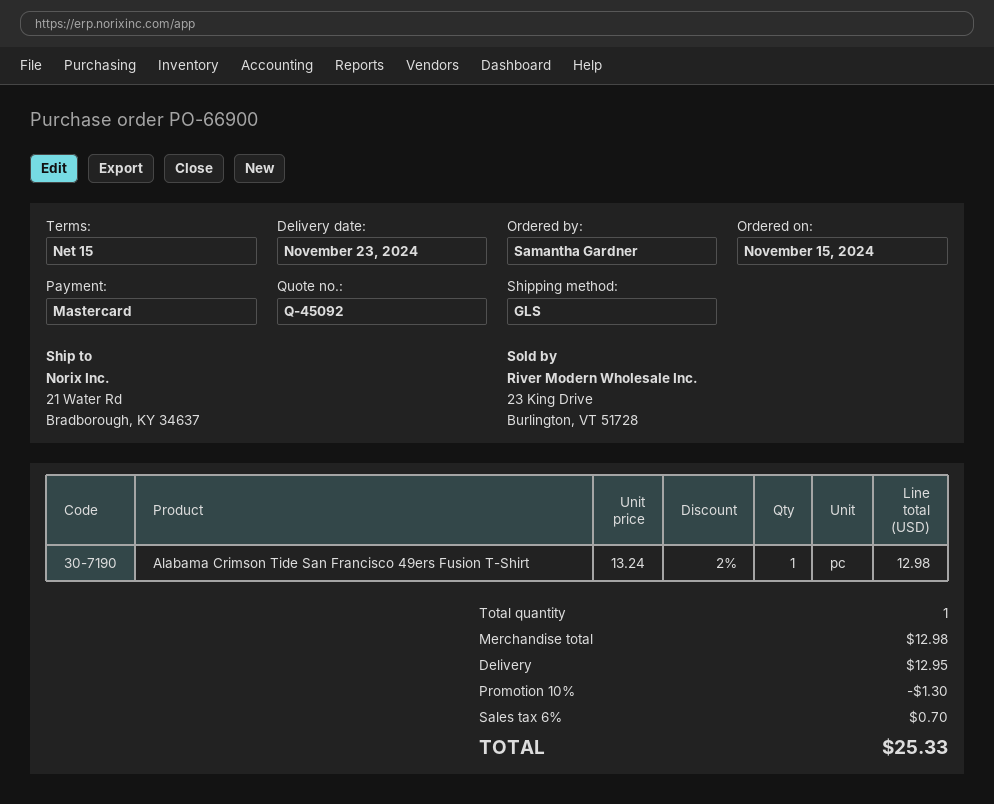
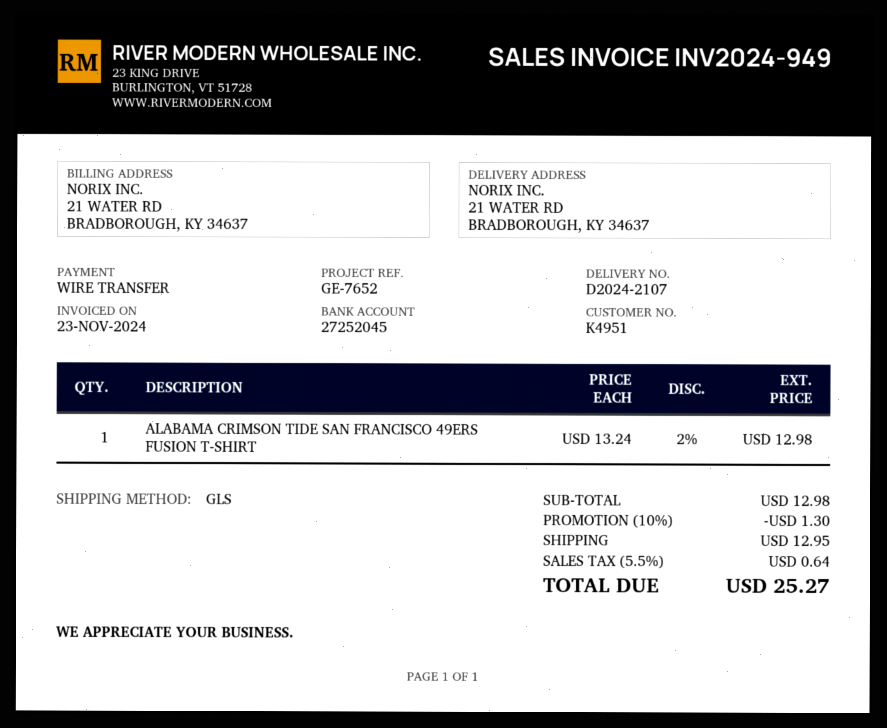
payment method: Mastercard -> bank transfer
tax: 6% = 0.70 -> 5.5% = 0.64
total: 25.33 -> 25.27

